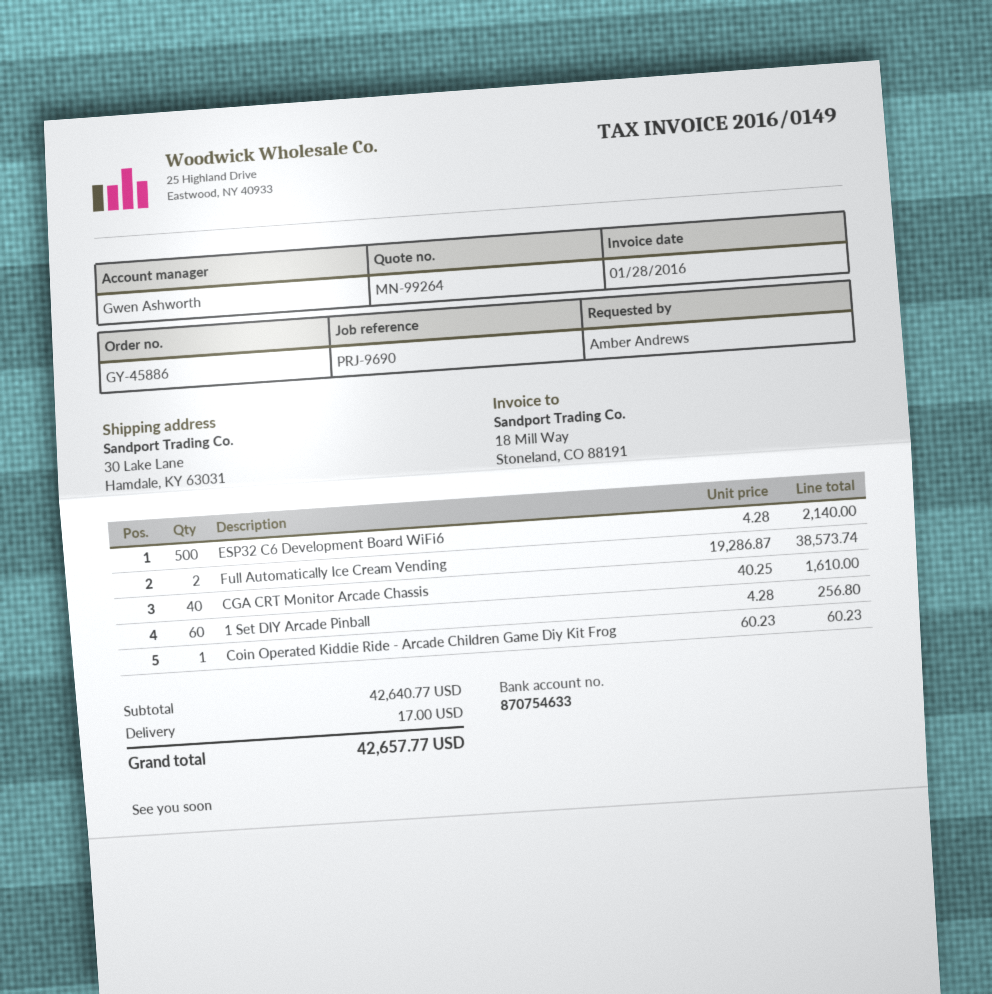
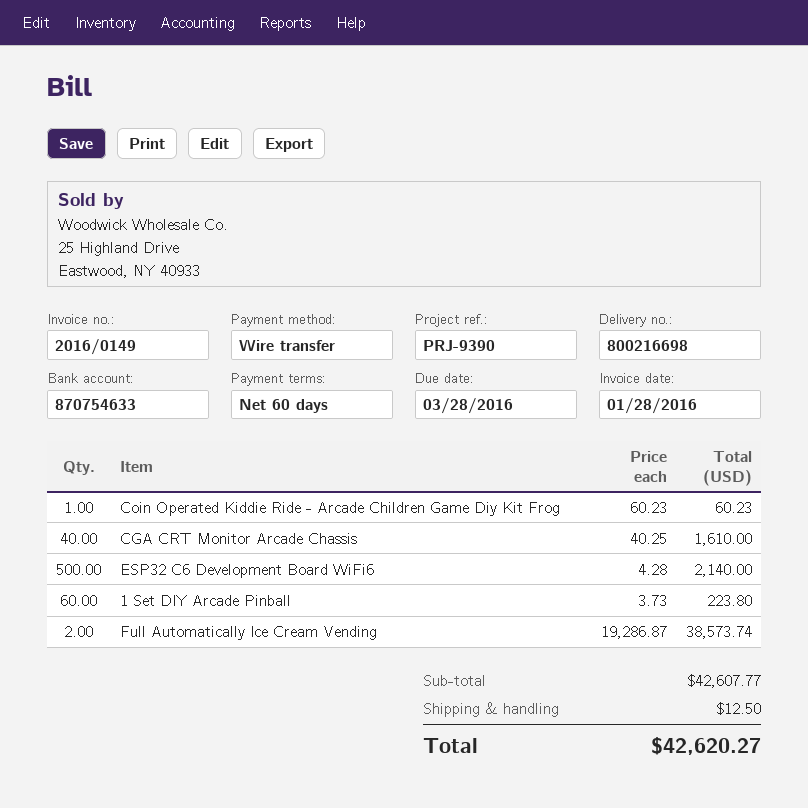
reference: PRJ-9690 -> PRJ-9390
1 Set DIY Arcade Pinball: 60 x 4.28 = 256.80 -> 60 x 3.73 = 223.80
subtotal: 42640.77 -> 42607.77
shipping: 17.00 -> 12.50
total: 42657.77 -> 42620.27

